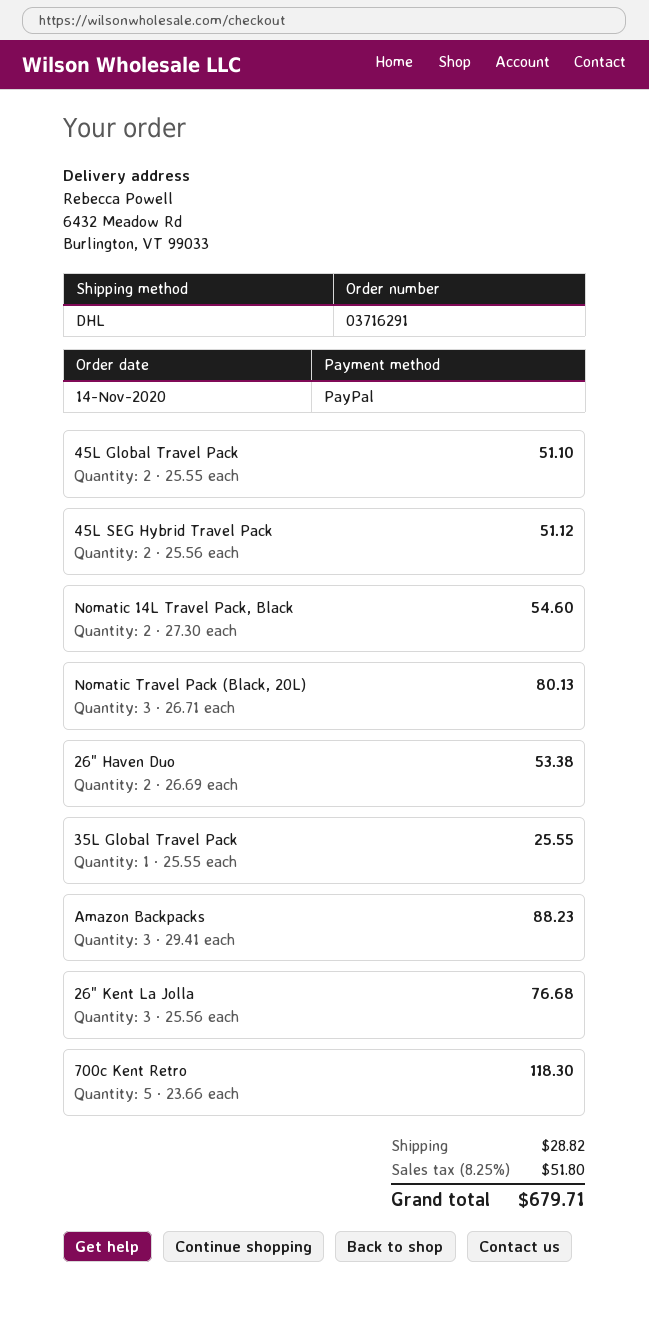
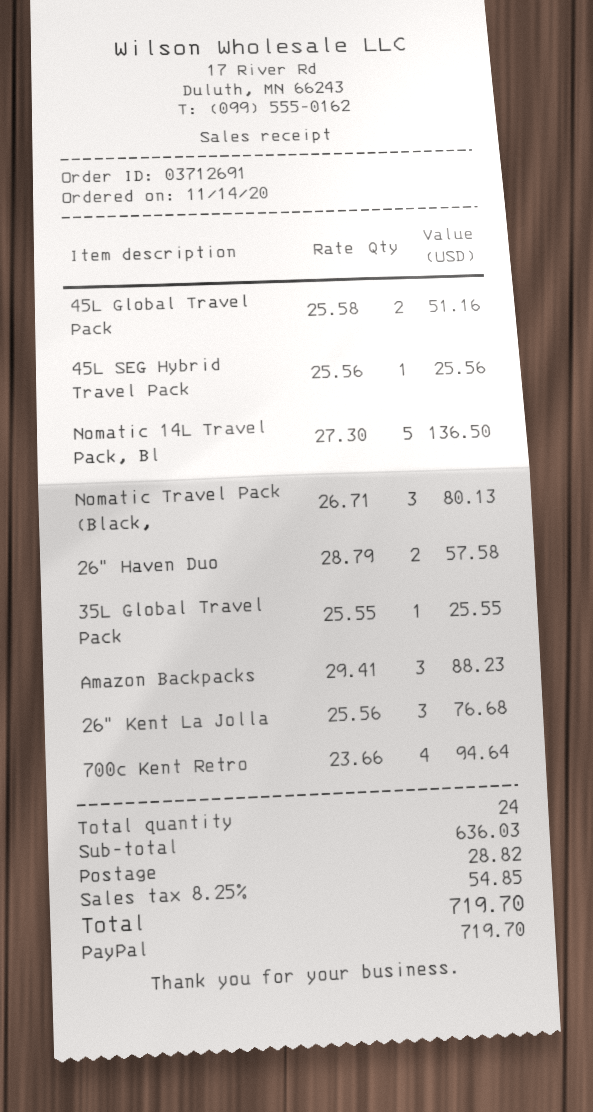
order number: 03716291 -> 03712691
45L Global Travel Pack: 2 x 25.55 = 51.10 -> 2 x 25.58 = 51.16
45L SEG Hybrid Travel Pack: 2 x 25.56 = 51.12 -> 1 x 25.56 = 25.56
Nomatic 14L Travel Pack, Black: 2 x 27.30 = 54.60 -> 5 x 27.30 = 136.50
26" Haven Duo: 2 x 26.69 = 53.38 -> 2 x 28.79 = 57.58
700c Kent Retro: 5 x 23.66 = 118.30 -> 4 x 23.66 = 94.64
tax: 8.25% = 51.80 -> 8.25% = 54.85
total: 679.71 -> 719.70

